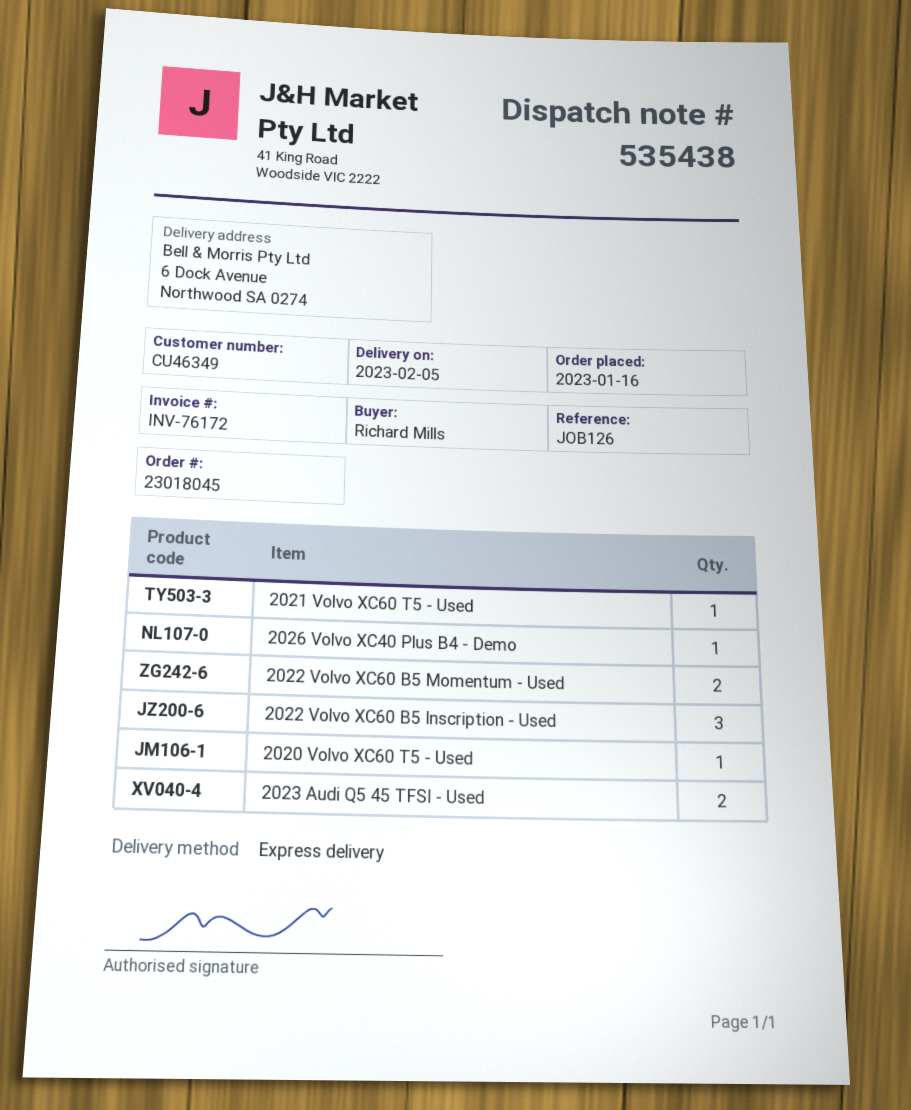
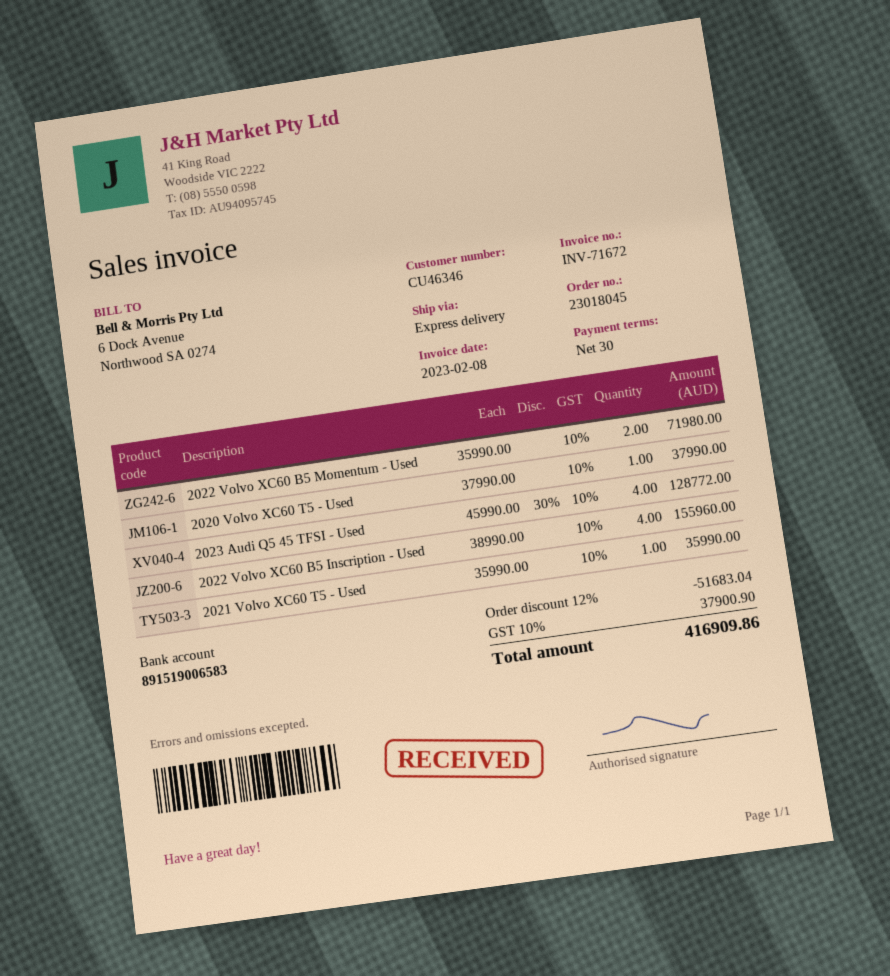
invoice number: INV-76172 -> INV-71672
customer number: CU46349 -> CU46346
2026 Volvo XC40 Plus B4 - Demo: 1 -> none
2022 Volvo XC60 B5 Inscription - Used: 3 -> 4
2023 Audi Q5 45 TFSI - Used: 2 -> 4

